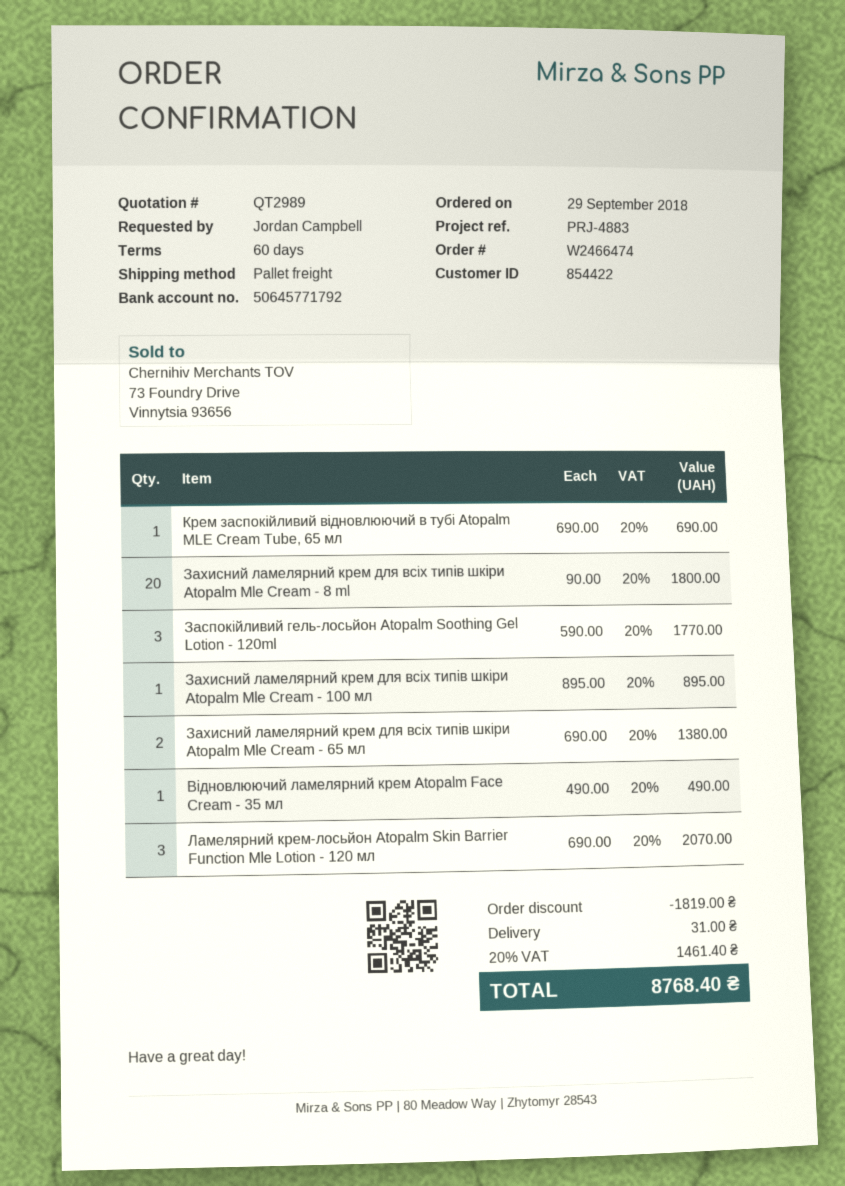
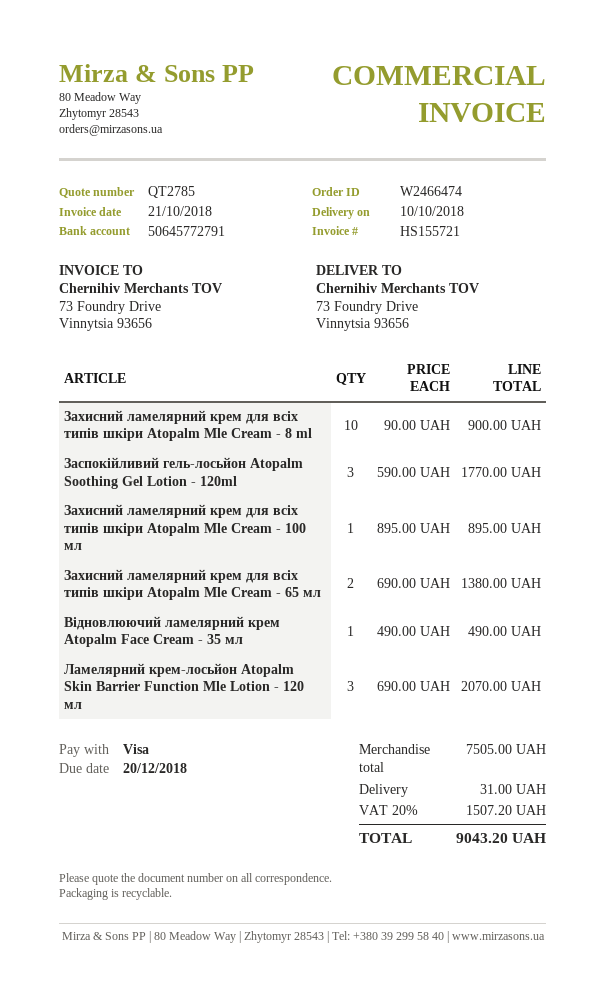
quote number: QT2989 -> QT2785
bank account: 50645771792 -> 50645772791
Крем заспокійливий відновлюючий в тубі Atopalm MLE Cream Tube, 65 мл: 1 x 690.00 = 690.00 -> none
Захисний ламелярний крем для всіх типів шкіри Atopalm Mle Cream - 8 ml: 20 x 90.00 = 1800.00 -> 10 x 90.00 = 900.00
discount: 1819.00 -> none
tax: 20% = 1461.40 -> 20% = 1507.20
total: 8768.40 -> 9043.20

